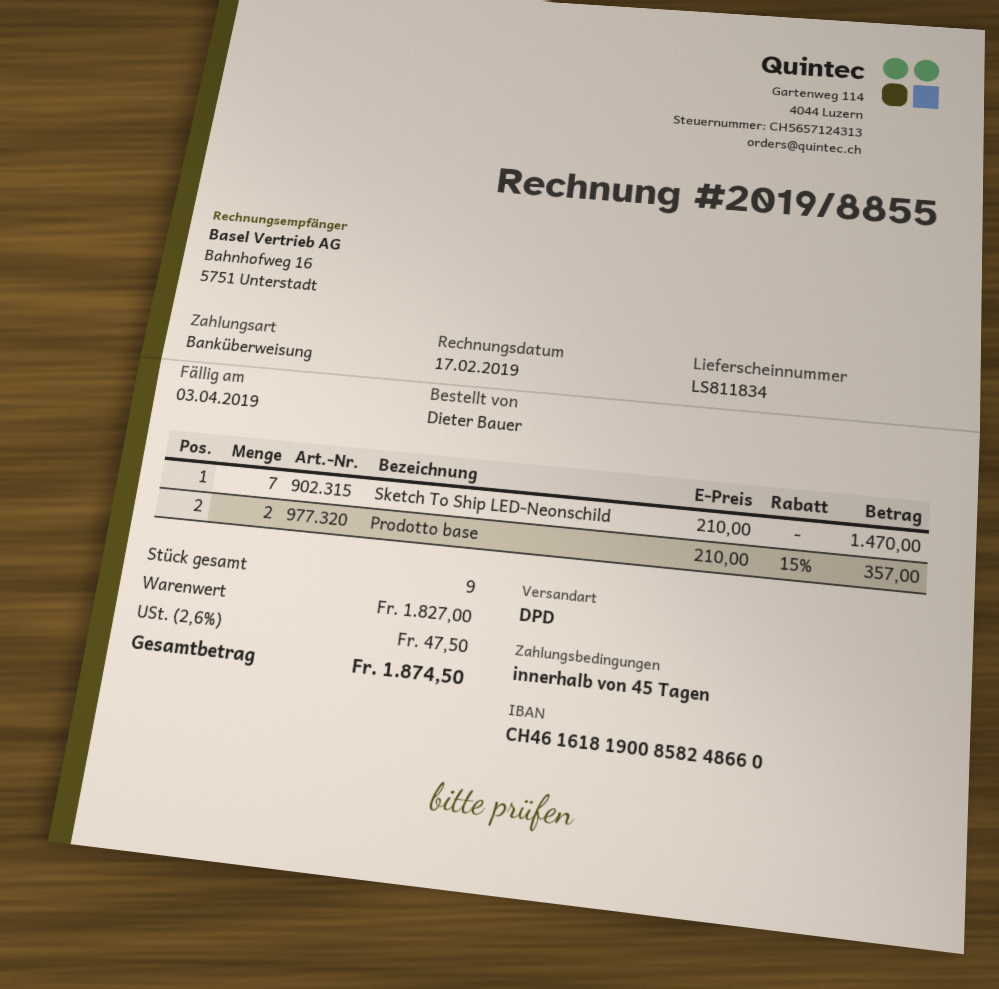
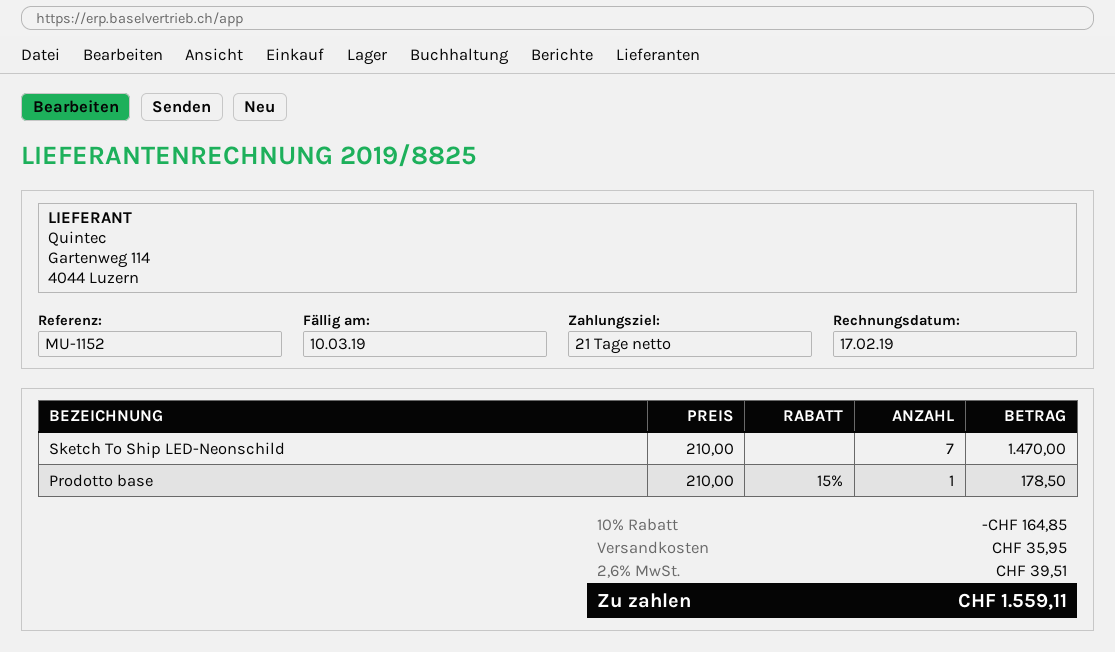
invoice number: 2019/8855 -> 2019/8825
payment terms: 45 days -> 21 days
due date: 2019-04-03 -> 2019-03-10
Prodotto base: 2 x 210.00 - 15% = 357.00 -> 1 x 210.00 - 15% = 178.50
discount: none -> 10% = 164.85
shipping: none -> 35.95
tax: 2.6% = 47.50 -> 2.6% = 39.51
total: 1874.50 -> 1559.11

